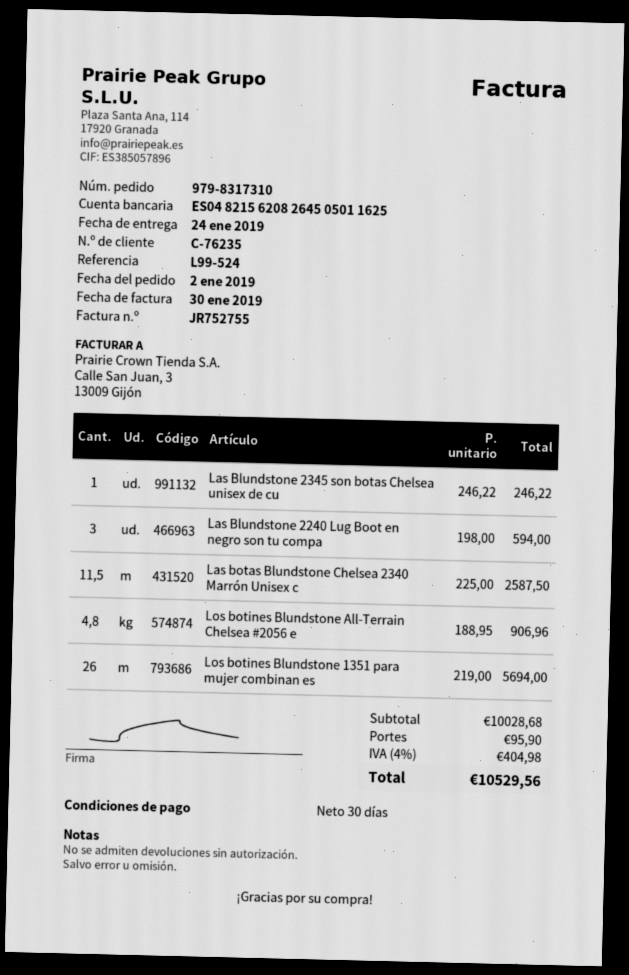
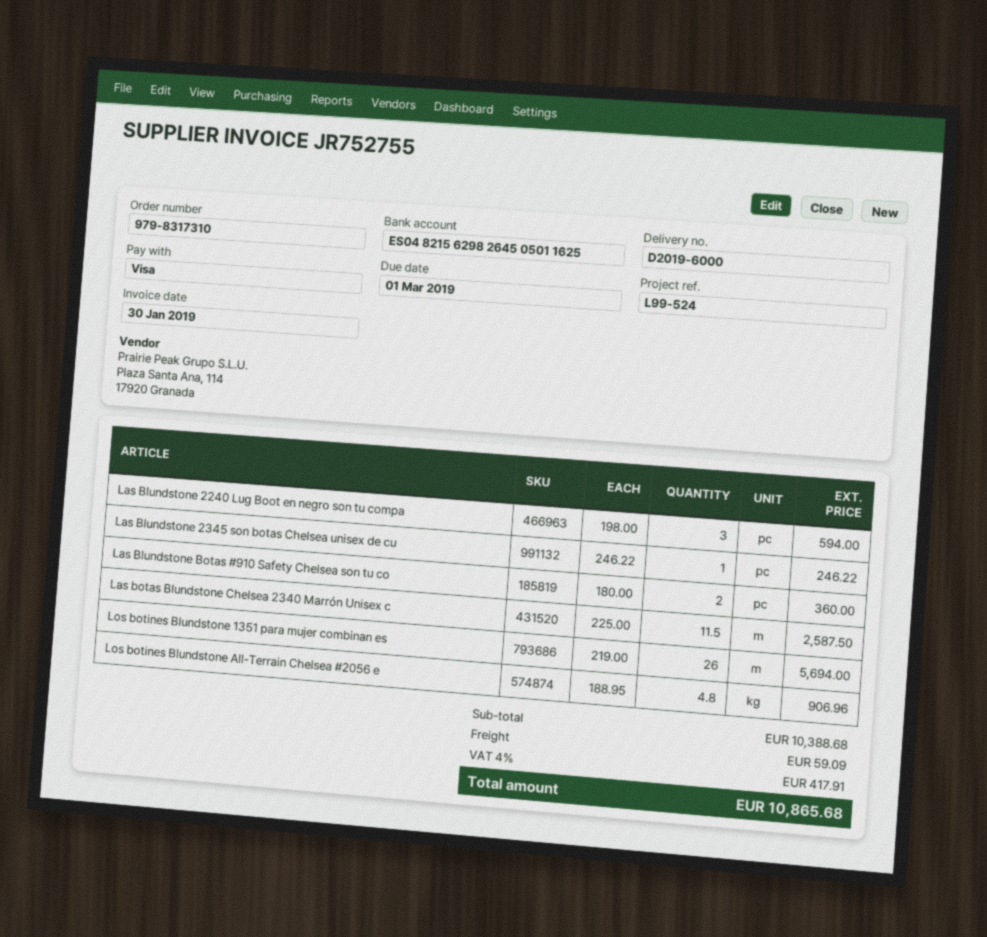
bank account: ES0482156208264505011625 -> ES0482156298264505011625
Las Blundstone Botas #910 Safety Chelsea son tu co: none -> 2 x 180.00 = 360.00
subtotal: 10028.68 -> 10388.68
shipping: 95.90 -> 59.09
tax: 4% = 404.98 -> 4% = 417.91
total: 10529.56 -> 10865.68

